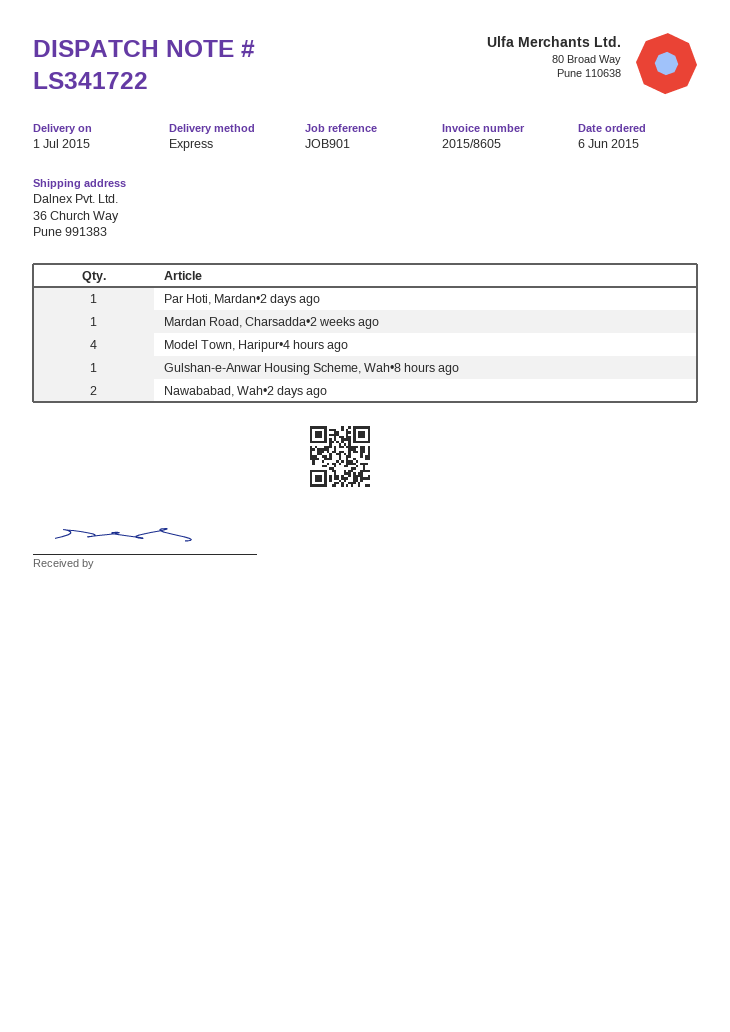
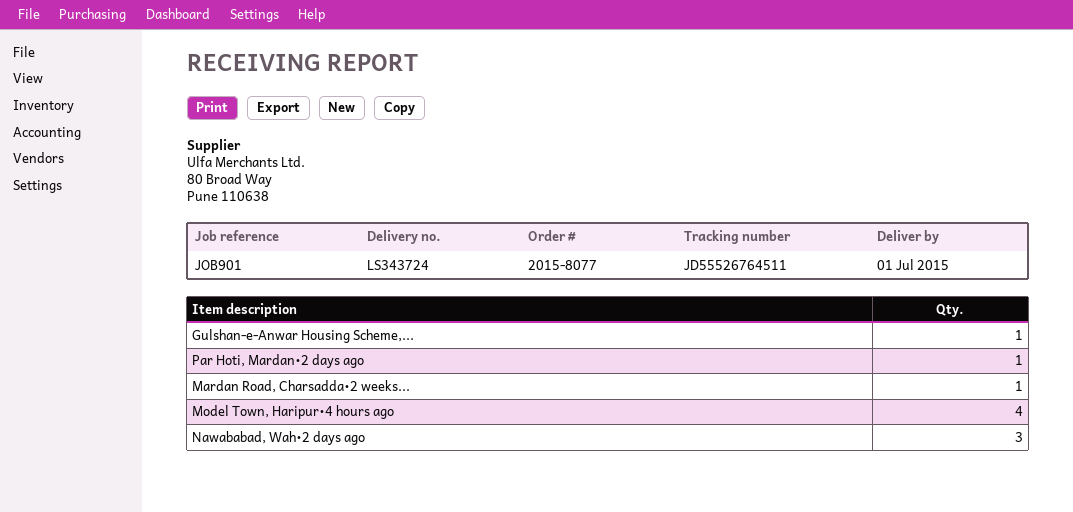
delivery note number: LS341722 -> LS343724
Nawababad, Wah•2 days ago: 2 -> 3

